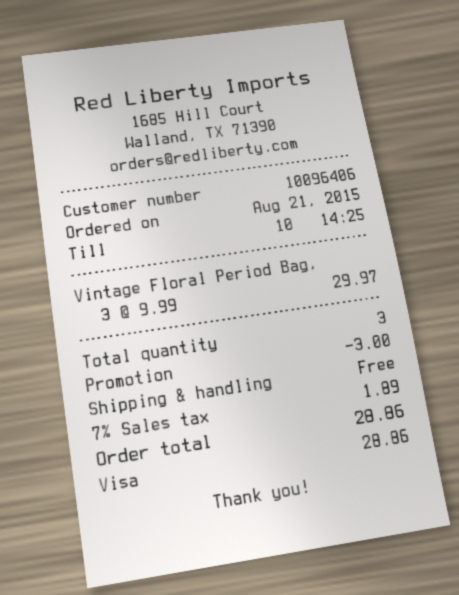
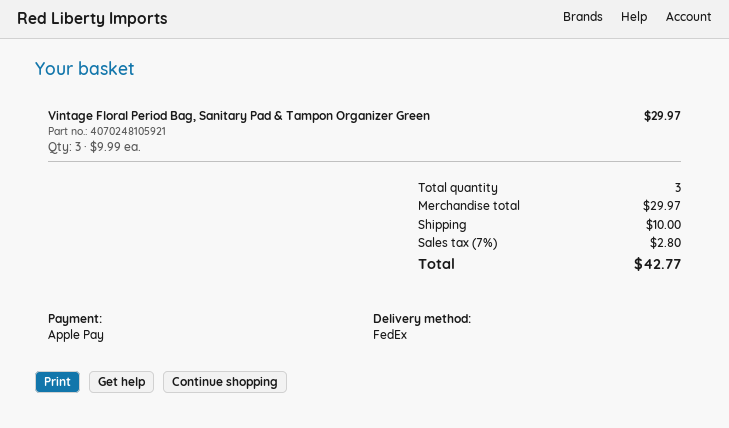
payment method: Visa -> Apple Pay
discount: 3.00 -> none
shipping: 0.00 -> 10.00
tax: 7% = 1.89 -> 7% = 2.80
total: 28.86 -> 42.77

